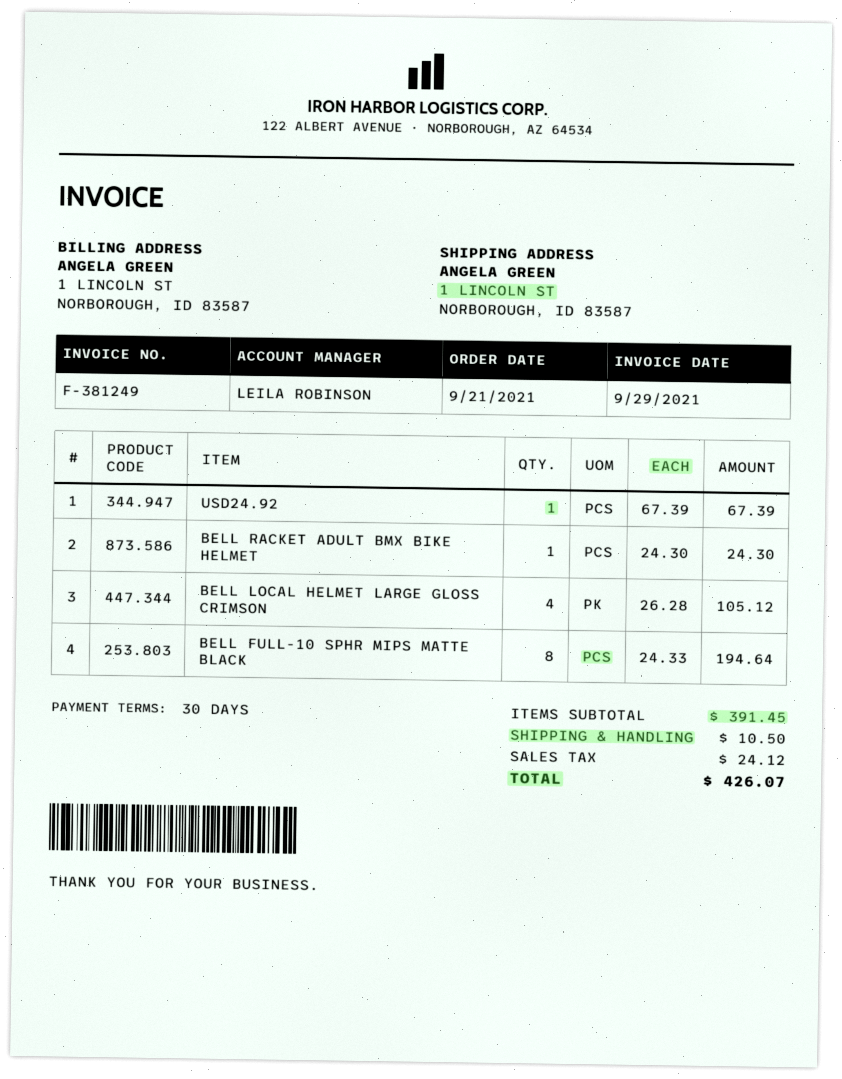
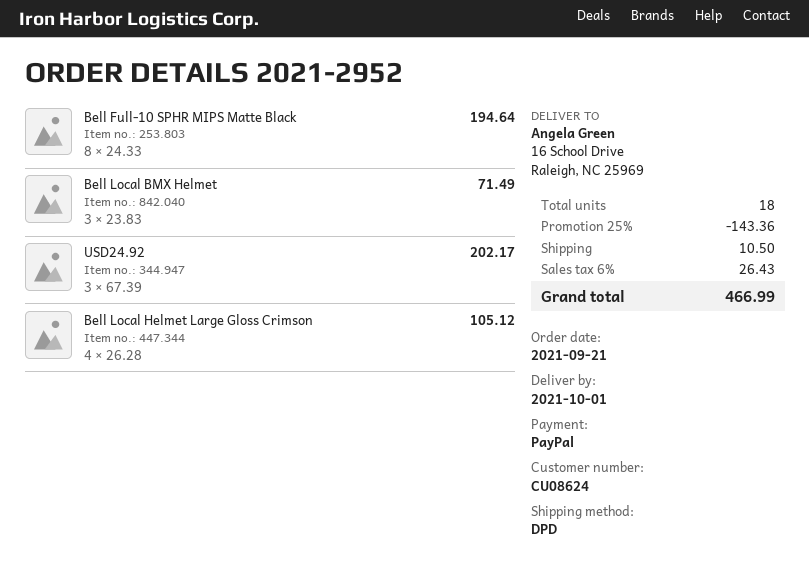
ship to: 1 LINCOLN ST, NORBOROUGH, ID 83587 -> 16 School Drive, Raleigh, NC 25969
USD24.92: 1 x 67.39 = 67.39 -> 3 x 67.39 = 202.17
BELL RACKET ADULT BMX BIKE HELMET: 1 x 24.30 = 24.30 -> none
Bell Local BMX Helmet: none -> 3 x 23.83 = 71.49
discount: none -> 25% = 143.36
tax: 24.12 -> 26.43
total: 426.07 -> 466.99

